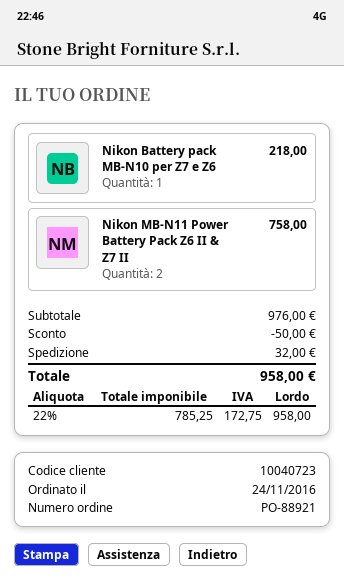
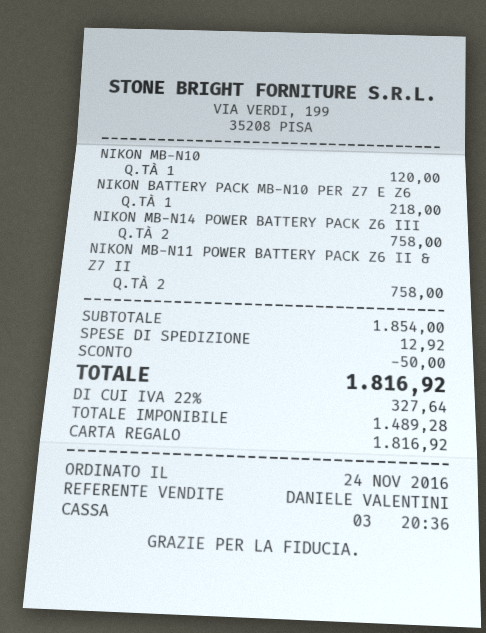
NIKON MB-N10: none -> 1 for 120.00
NIKON MB-N14 POWER BATTERY PACK Z6 III: none -> 2 for 758.00
subtotal: 976.00 -> 1854.00
shipping: 32.00 -> 12.92
net: 785.25 -> 1489.28
tax: 22% = 172.75 -> 22% = 327.64
total: 958.00 -> 1816.92

